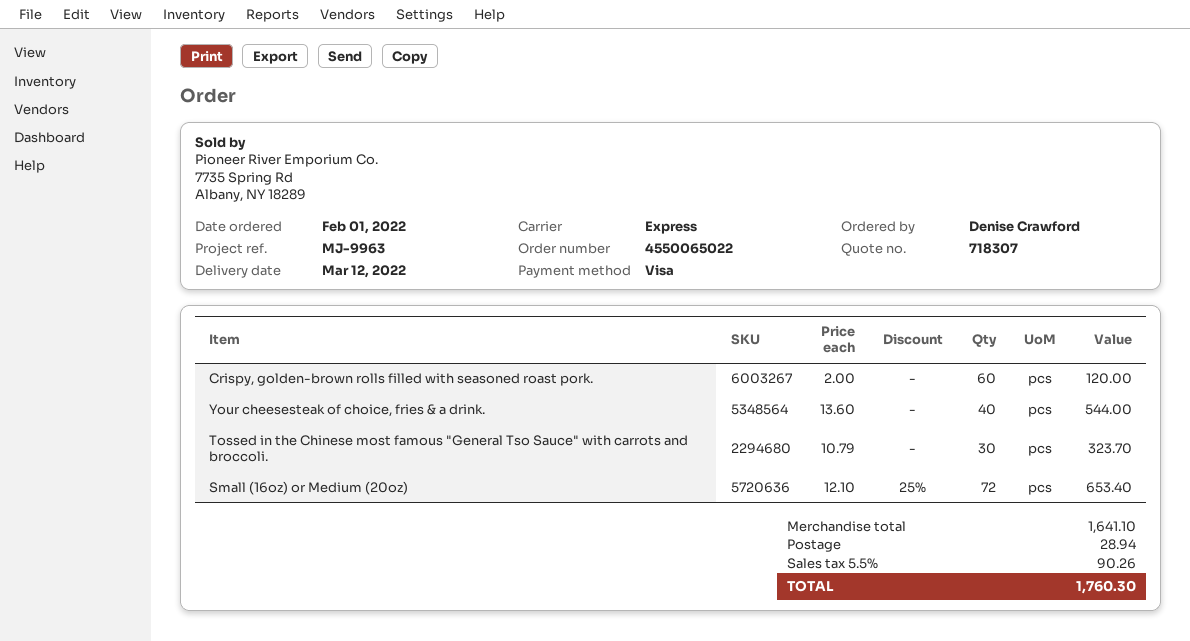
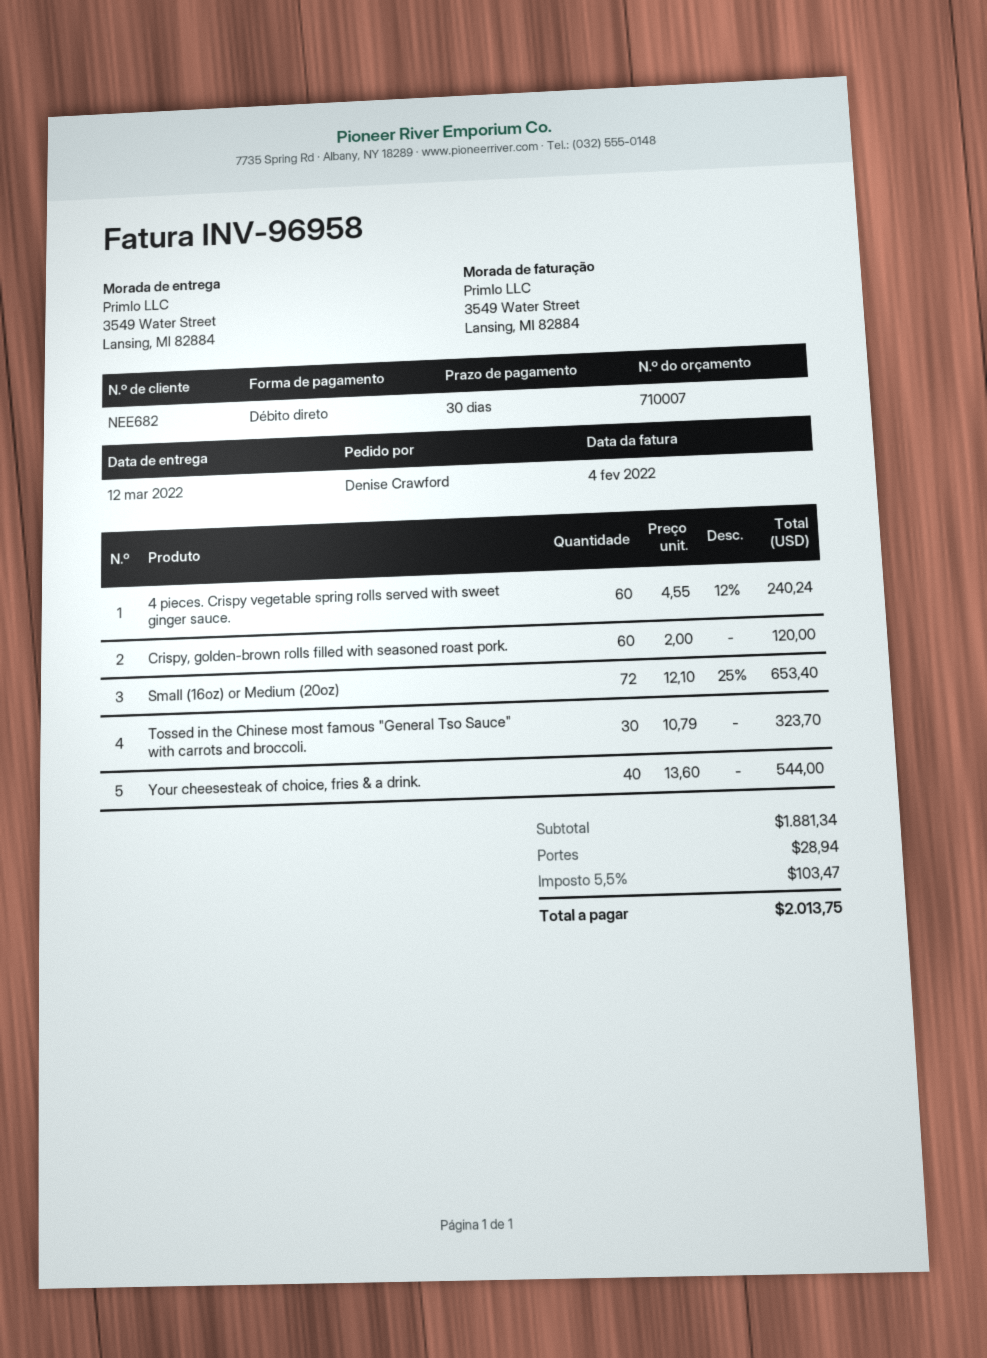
quote number: 718307 -> 710007
payment method: Visa -> direct debit
4 pieces. Crispy vegetable spring rolls served with sweet ginger sauce.: none -> 60 x 4.55 - 12% = 240.24
subtotal: 1641.10 -> 1881.34
tax: 5.5% = 90.26 -> 5.5% = 103.47
total: 1760.30 -> 2013.75

